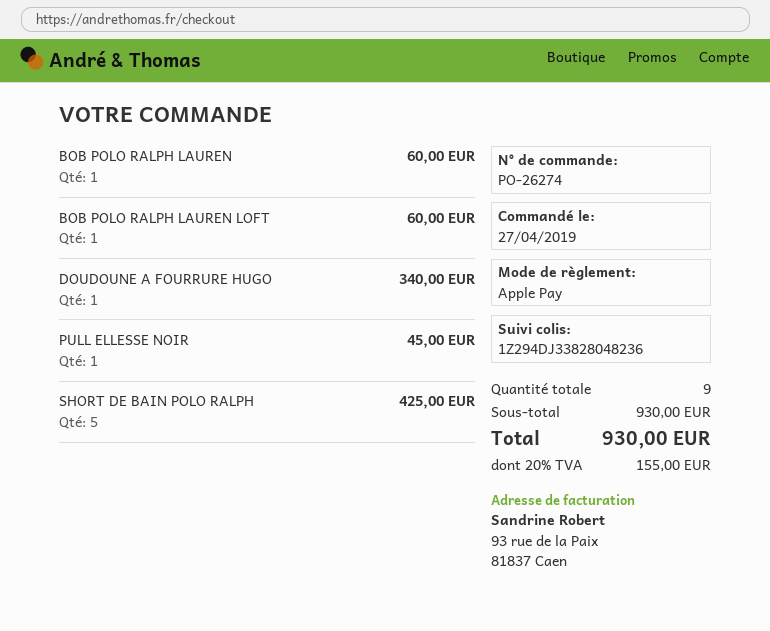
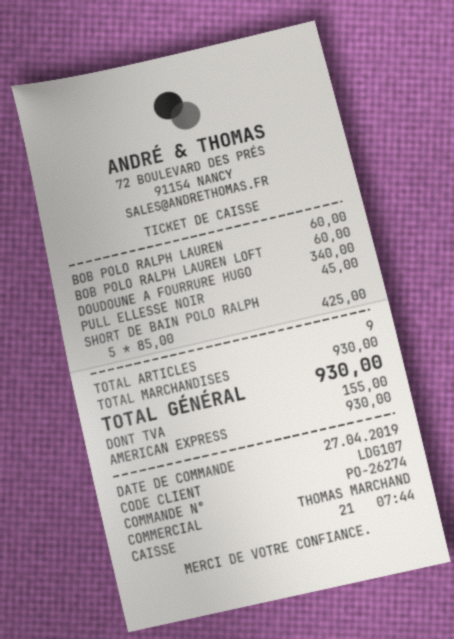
payment method: Apple Pay -> American Express

